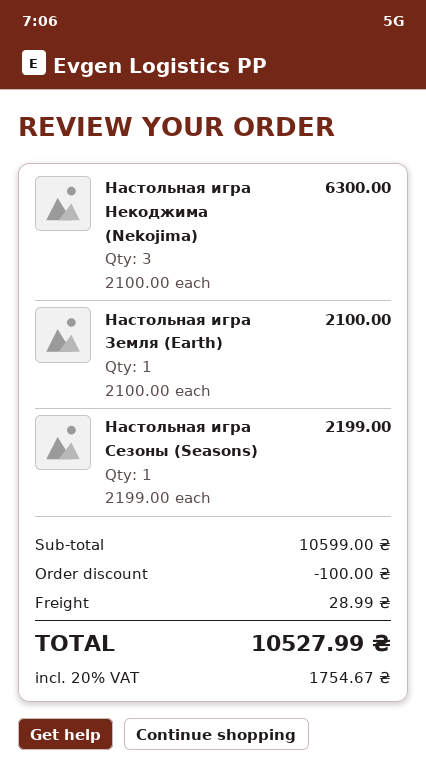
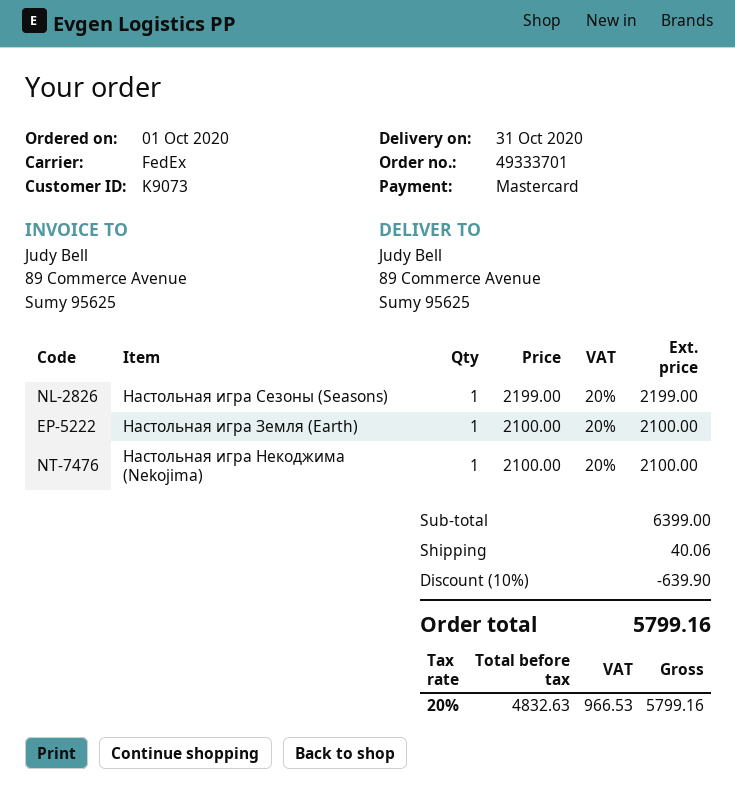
Настольная игра Некоджима (Nekojima): 3 x 2100.00 = 6300.00 -> 1 x 2100.00 = 2100.00
subtotal: 10599.00 -> 6399.00
discount: 100.00 -> 639.90
shipping: 28.99 -> 40.06
tax: 20% = 1754.67 -> 20% = 966.53
total: 10527.99 -> 5799.16

